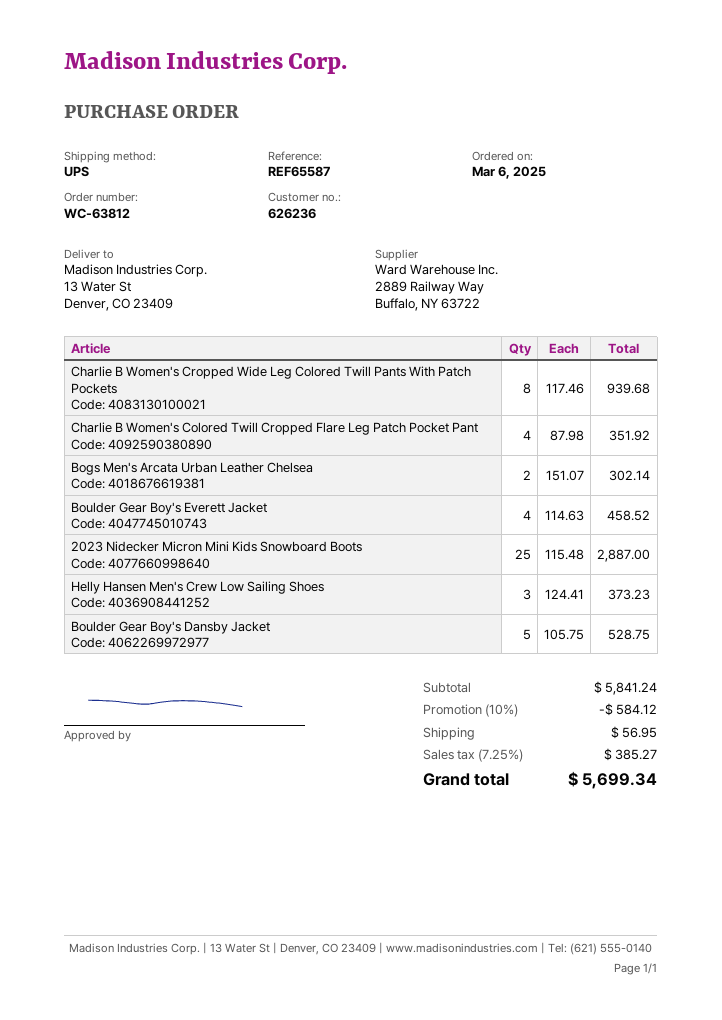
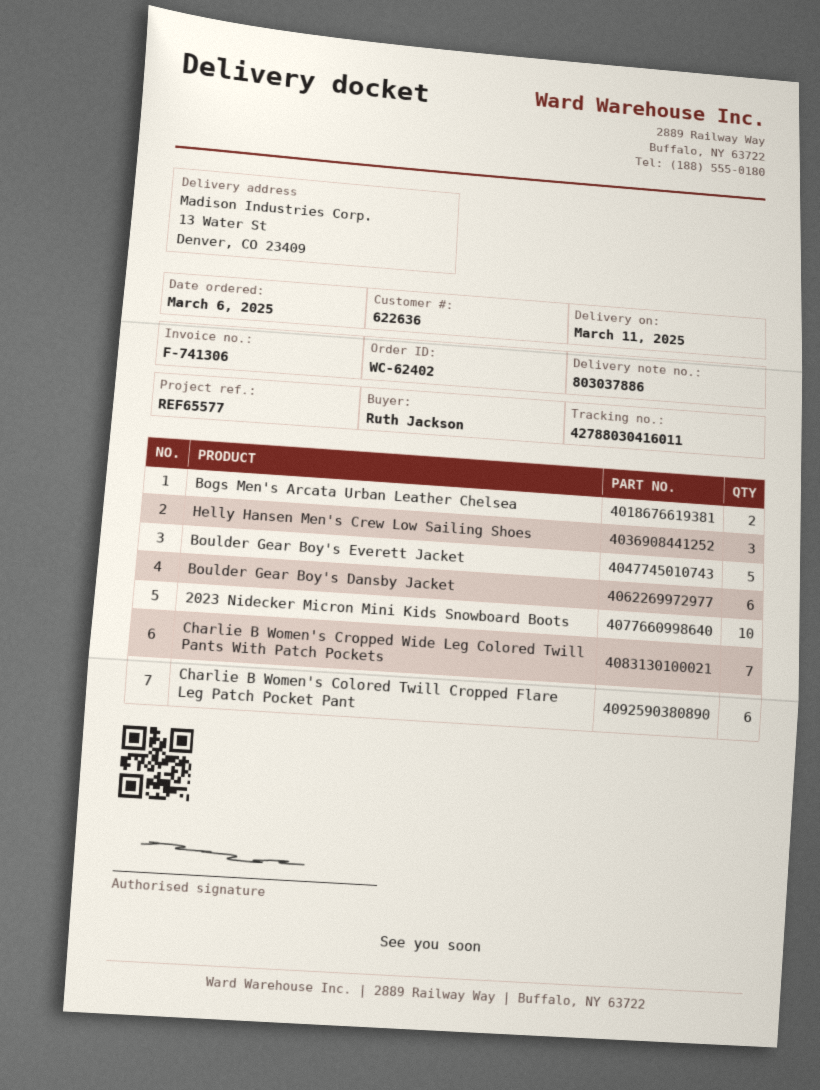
order number: WC-63812 -> WC-62402
customer number: 626236 -> 622636
reference: REF65587 -> REF65577
Charlie B Women's Cropped Wide Leg Colored Twill Pants With Patch Pockets: 8 -> 7
Charlie B Women's Colored Twill Cropped Flare Leg Patch Pocket Pant: 4 -> 6
Boulder Gear Boy's Everett Jacket: 4 -> 5
2023 Nidecker Micron Mini Kids Snowboard Boots: 25 -> 10
Boulder Gear Boy's Dansby Jacket: 5 -> 6

